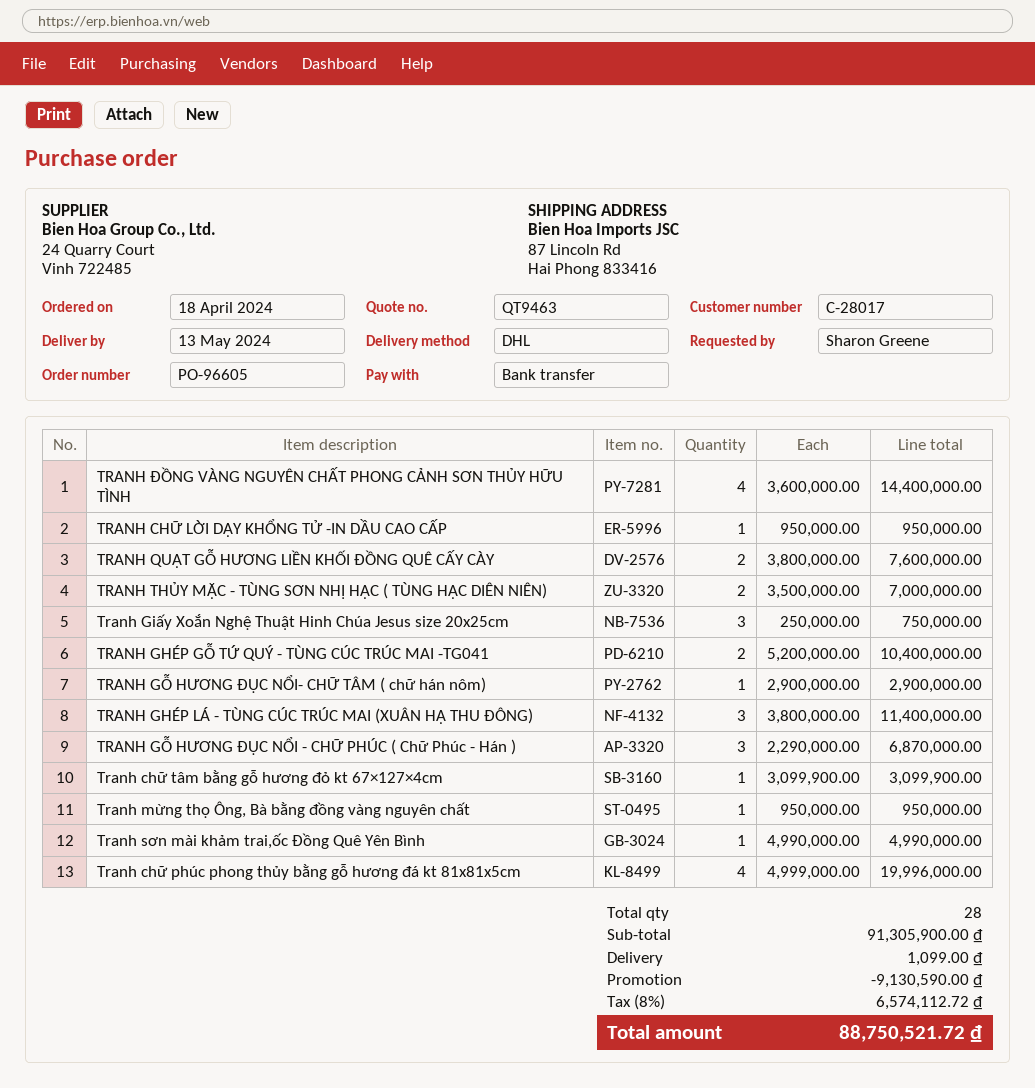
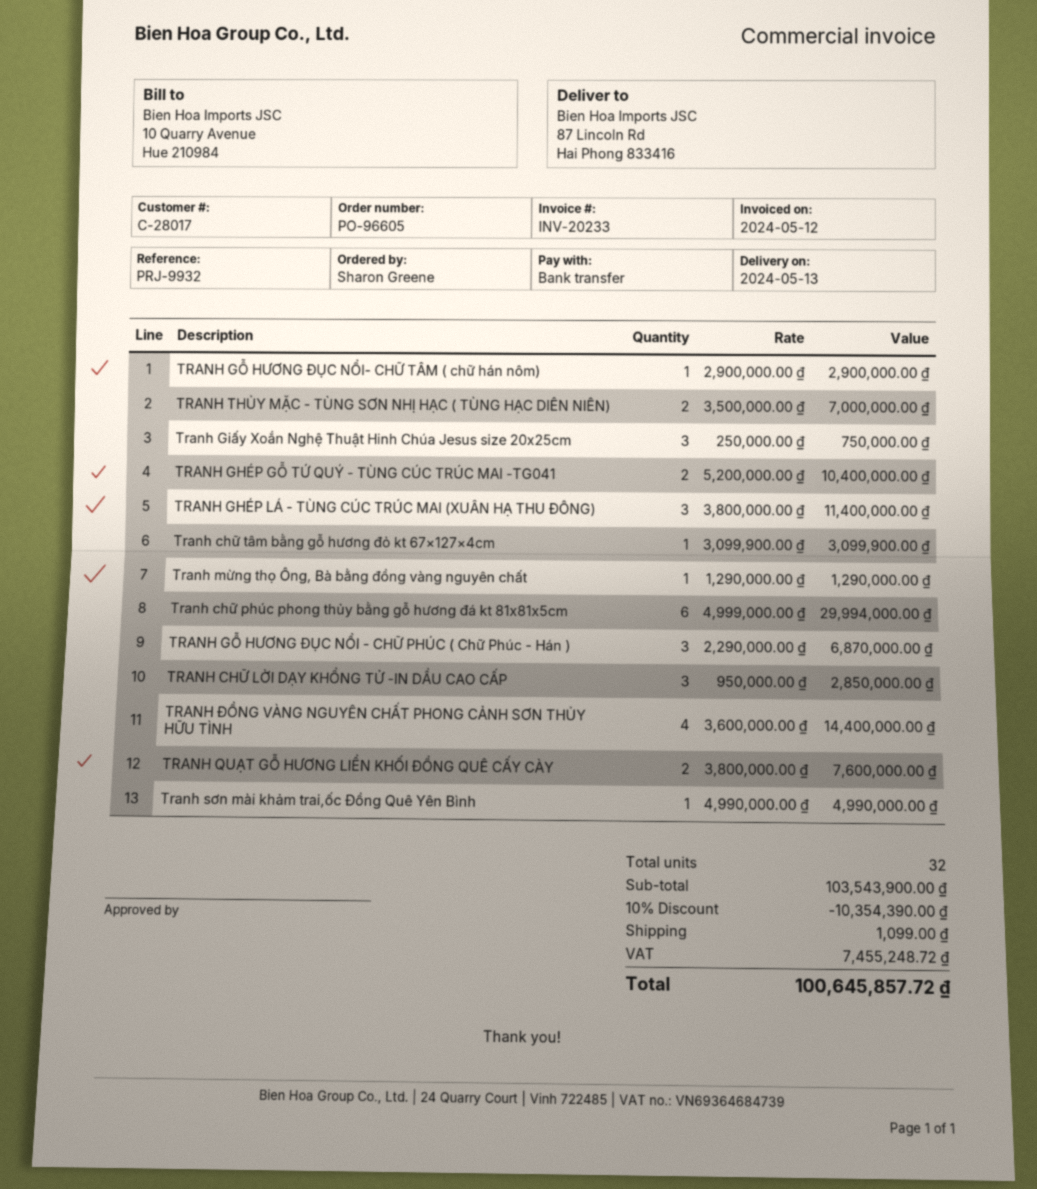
TRANH CHỮ LỜI DẠY KHỔNG TỬ -IN DẦU CAO CẤP: 1 x 950000.00 = 950000.00 -> 3 x 950000.00 = 2850000.00
Tranh mừng thọ Ông, Bà bằng đồng vàng nguyên chất: 1 x 950000.00 = 950000.00 -> 1 x 1290000.00 = 1290000.00
Tranh chữ phúc phong thủy bằng gỗ hương đá kt 81x81x5cm: 4 x 4999000.00 = 19996000.00 -> 6 x 4999000.00 = 29994000.00
total quantity: 28 -> 32
subtotal: 91305900.00 -> 103543900.00
discount: 9130590.00 -> 10354390.00
tax: 6574112.72 -> 7455248.72
total: 88750521.72 -> 100645857.72

